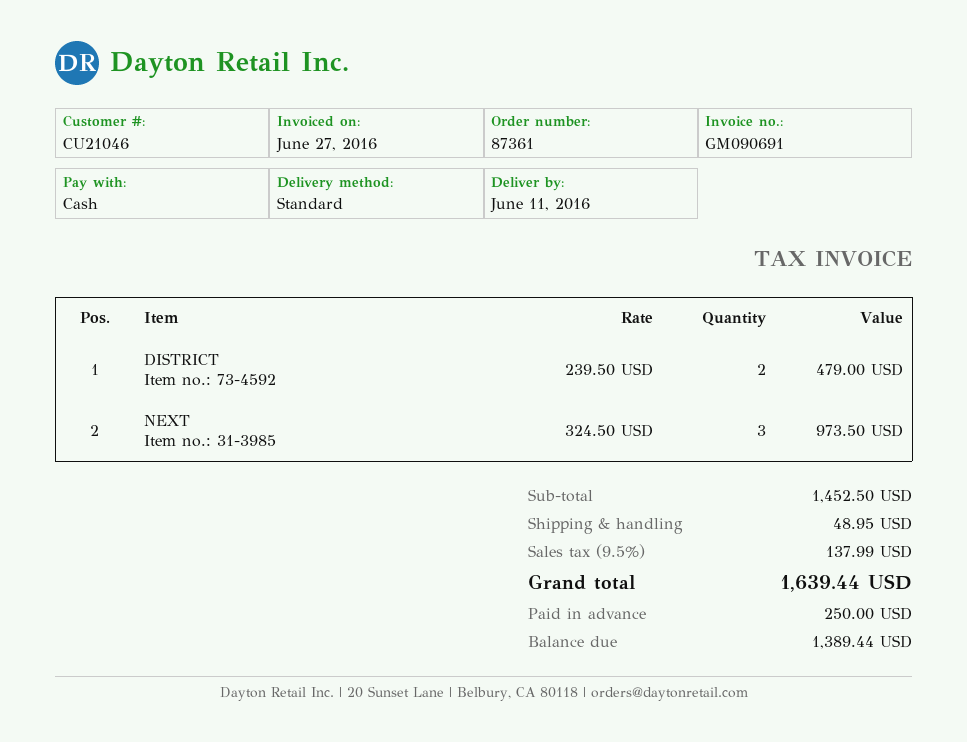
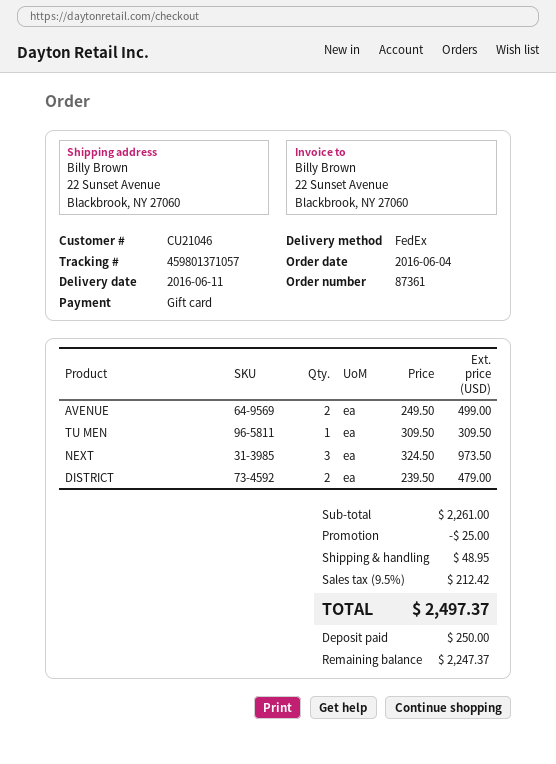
payment method: cash -> gift card
shipping method: standard -> FedEx
AVENUE: none -> 2 x 249.50 = 499.00
TU MEN: none -> 1 x 309.50 = 309.50
subtotal: 1452.50 -> 2261.00
discount: none -> 25.00
tax: 9.5% = 137.99 -> 9.5% = 212.42
total: 1639.44 -> 2497.37
balance: 1389.44 -> 2247.37

